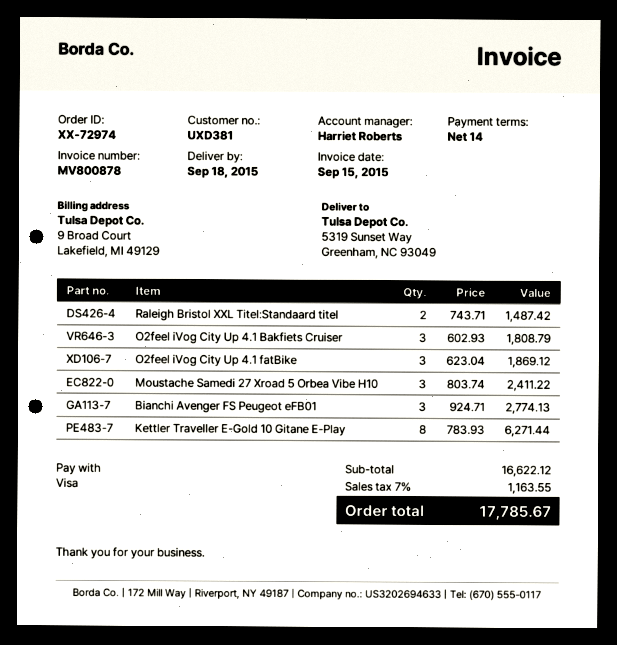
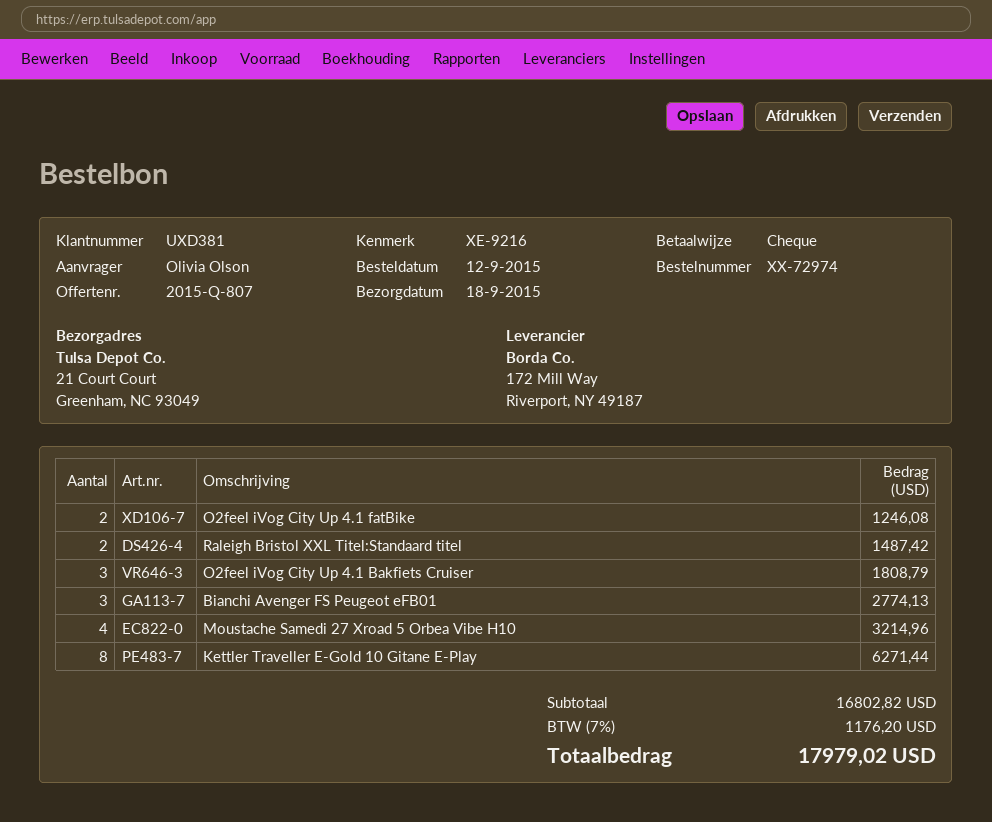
payment method: Visa -> cheque
ship to: 5319 Sunset Way, Greenham, NC 93049 -> 21 Court Court, Greenham, NC 93049
O2feel iVog City Up 4.1 fatBike: 3 for 1869.12 -> 2 for 1246.08
Moustache Samedi 27 Xroad 5 Orbea Vibe H10: 3 for 2411.22 -> 4 for 3214.96
subtotal: 16622.12 -> 16802.82
tax: 7% = 1163.55 -> 7% = 1176.20
total: 17785.67 -> 17979.02

